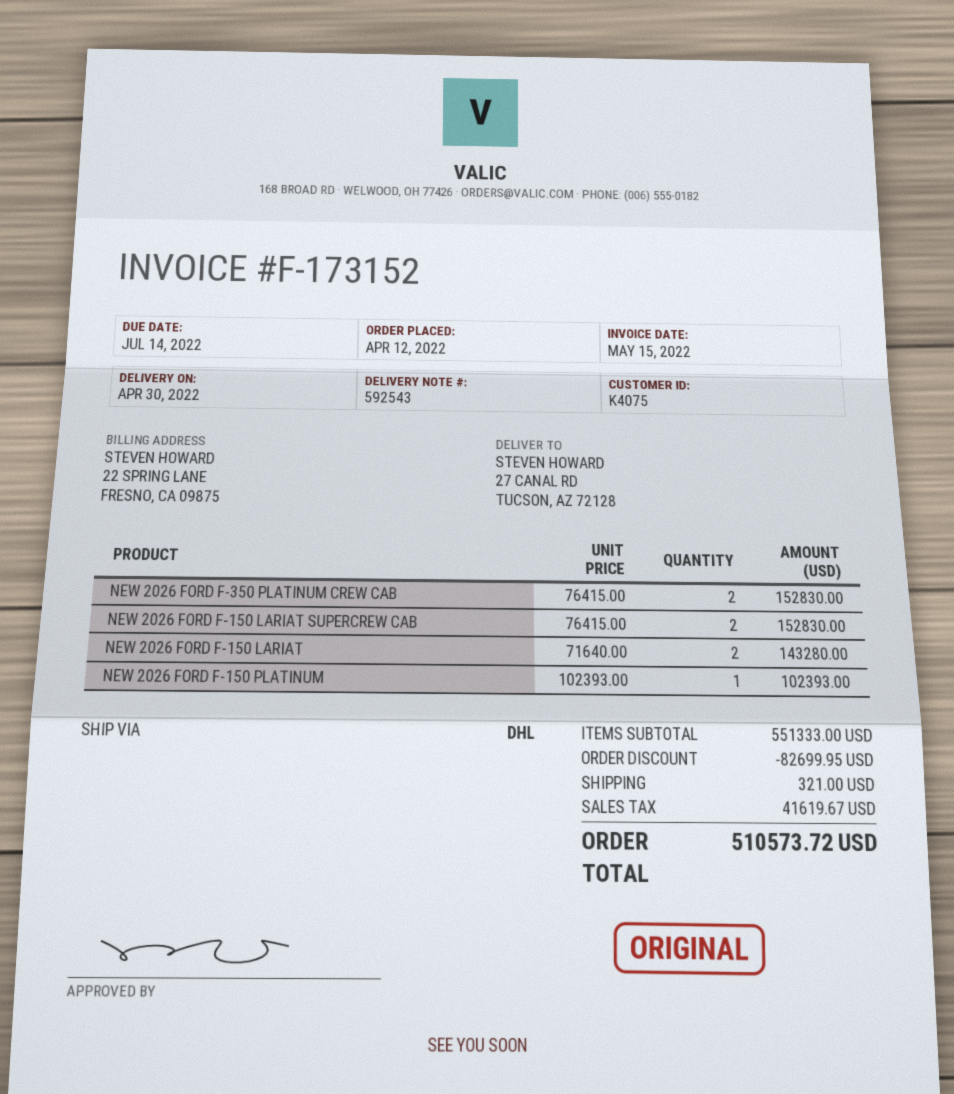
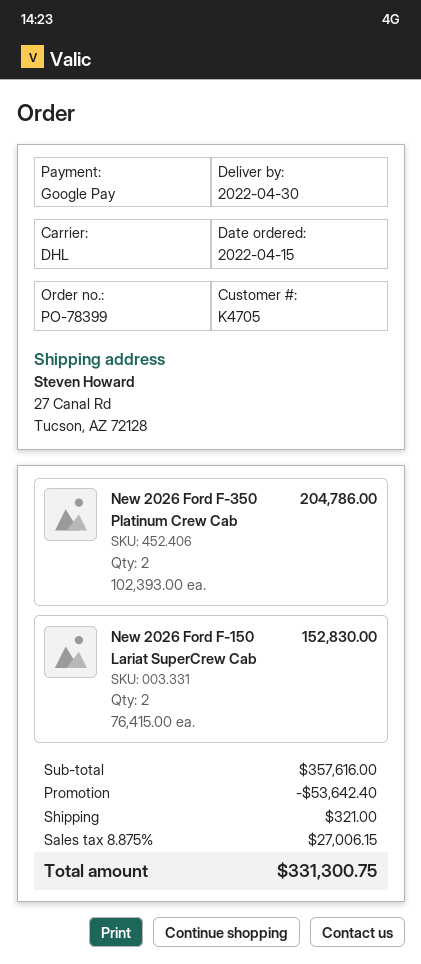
order date: 2022-04-12 -> 2022-04-15
customer number: K4075 -> K4705
NEW 2026 FORD F-350 PLATINUM CREW CAB: 2 x 76415.00 = 152830.00 -> 2 x 102393.00 = 204786.00
NEW 2026 FORD F-150 LARIAT: 2 x 71640.00 = 143280.00 -> none
NEW 2026 FORD F-150 PLATINUM: 1 x 102393.00 = 102393.00 -> none
subtotal: 551333.00 -> 357616.00
discount: 82699.95 -> 53642.40
tax: 41619.67 -> 27006.15
total: 510573.72 -> 331300.75

